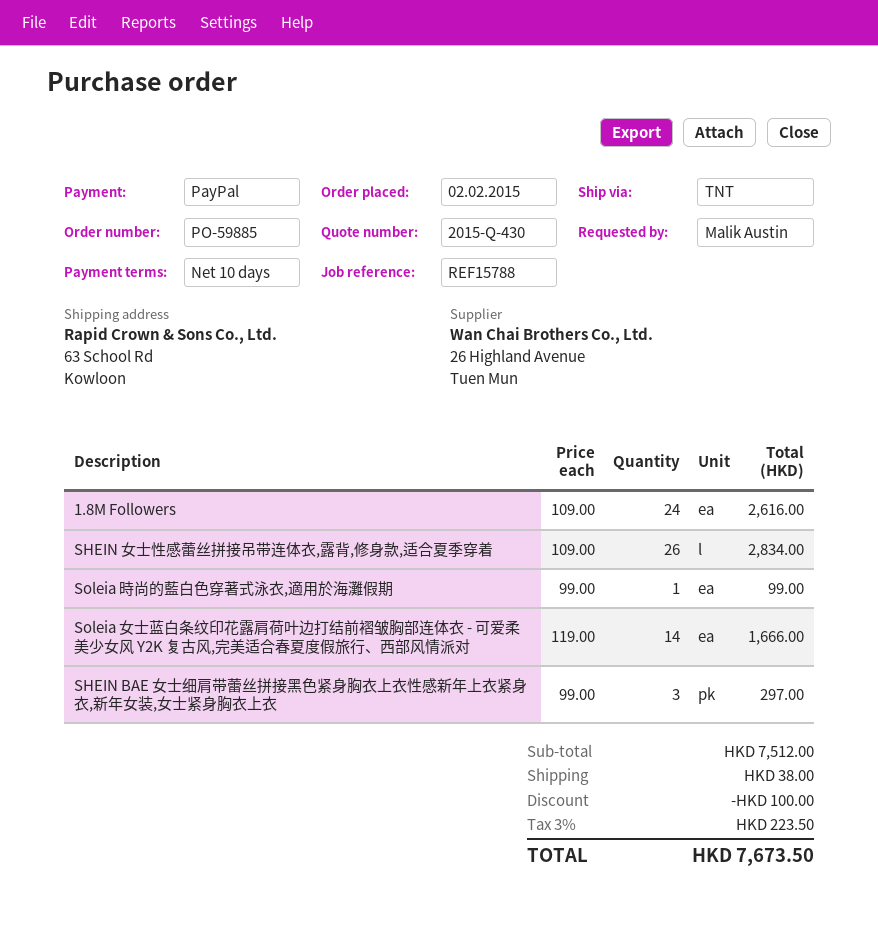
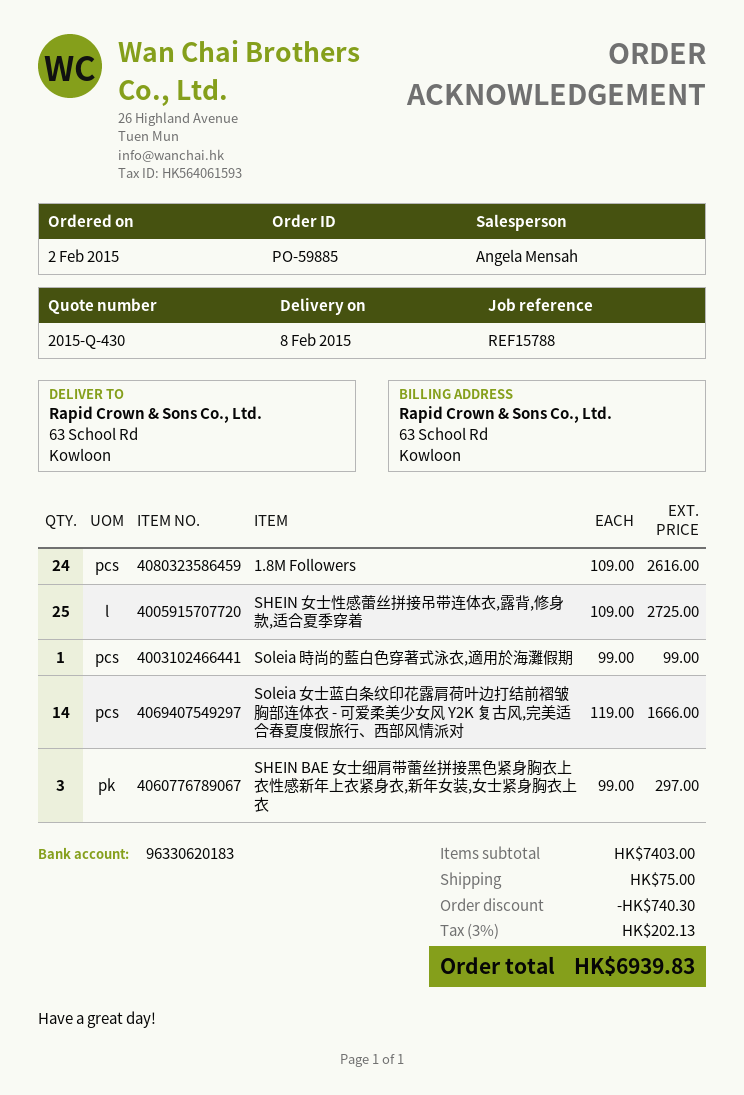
SHEIN 女士性感蕾丝拼接吊带连体衣,露背,修身款,适合夏季穿着: 26 x 109.00 = 2834.00 -> 25 x 109.00 = 2725.00
subtotal: 7512.00 -> 7403.00
discount: 100.00 -> 740.30
shipping: 38.00 -> 75.00
tax: 3% = 223.50 -> 3% = 202.13
total: 7673.50 -> 6939.83

